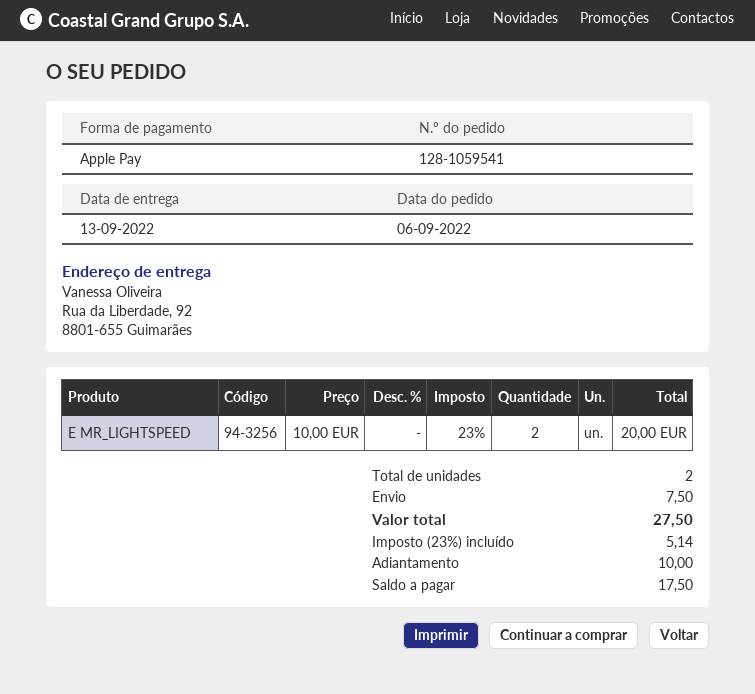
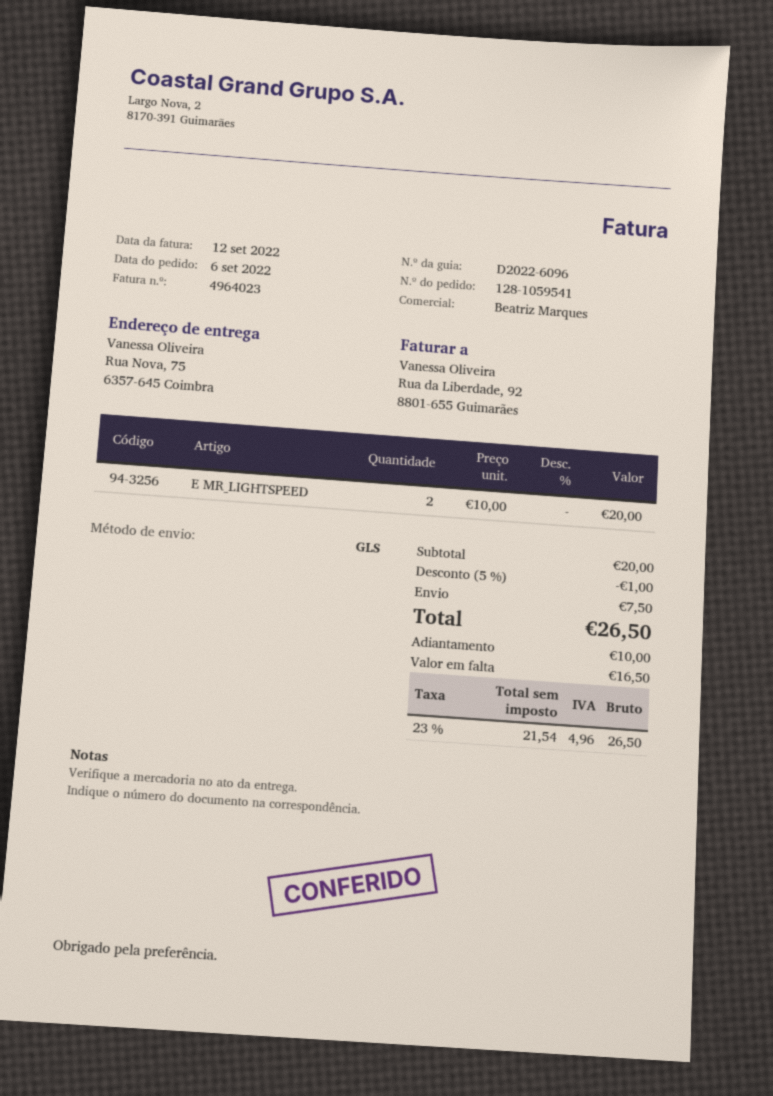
ship to: Rua da Liberdade, 92, 8801-655 Guimarães -> Rua Nova, 75, 6357-645 Coimbra
discount: none -> 5% = 1.00
tax: 23% = 5.14 -> 23% = 4.96
total: 27.50 -> 26.50
balance: 17.50 -> 16.50

